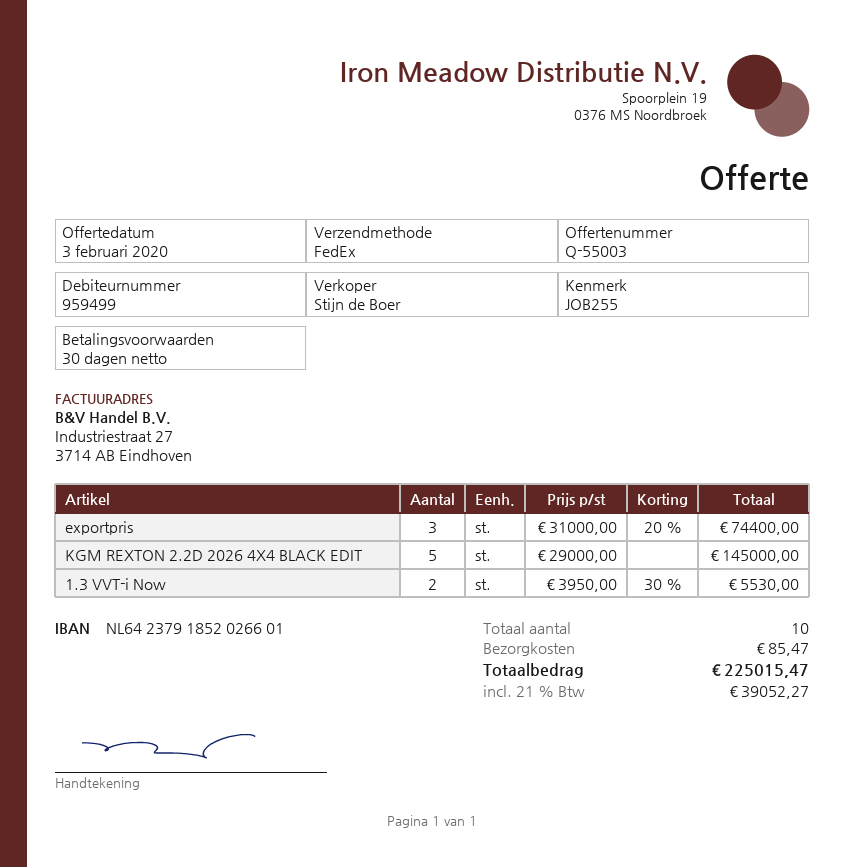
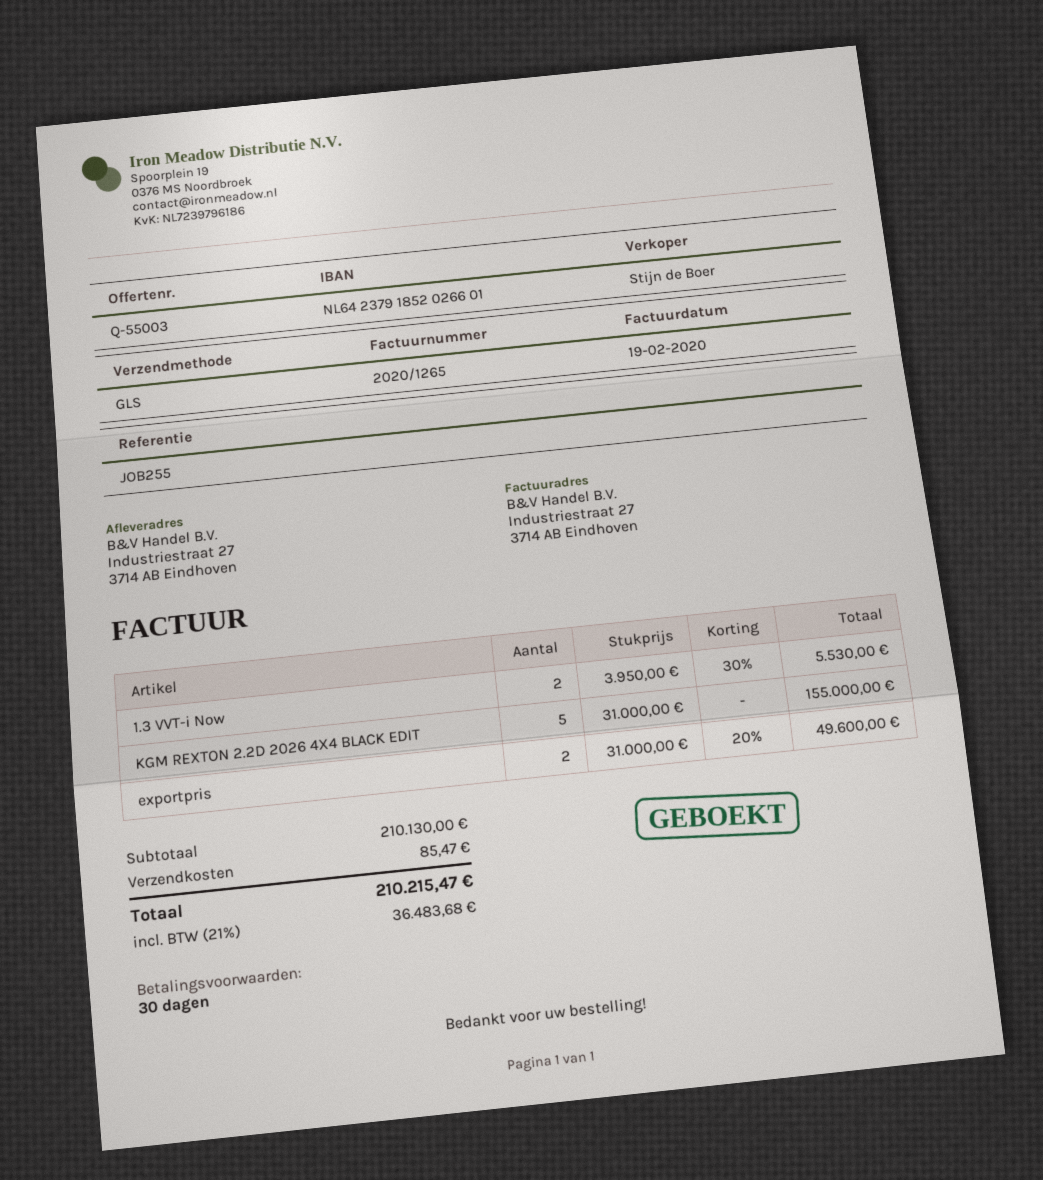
shipping method: FedEx -> GLS
exportpris: 3 x 31000.00 - 20% = 74400.00 -> 2 x 31000.00 - 20% = 49600.00
KGM REXTON 2.2D 2026 4X4 BLACK EDIT: 5 x 29000.00 = 145000.00 -> 5 x 31000.00 = 155000.00
tax: 21% = 39052.27 -> 21% = 36483.68
total: 225015.47 -> 210215.47

